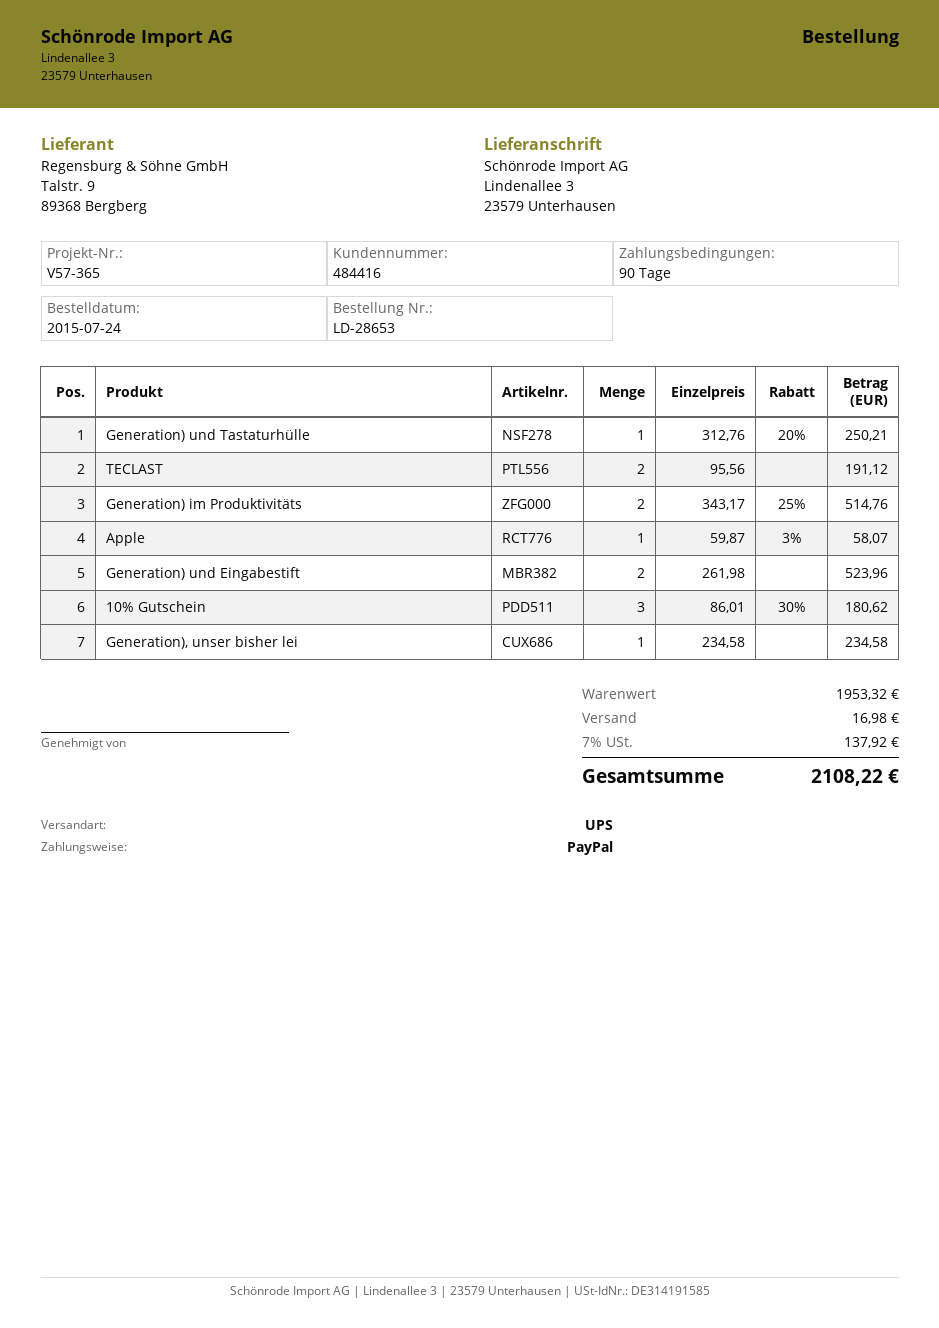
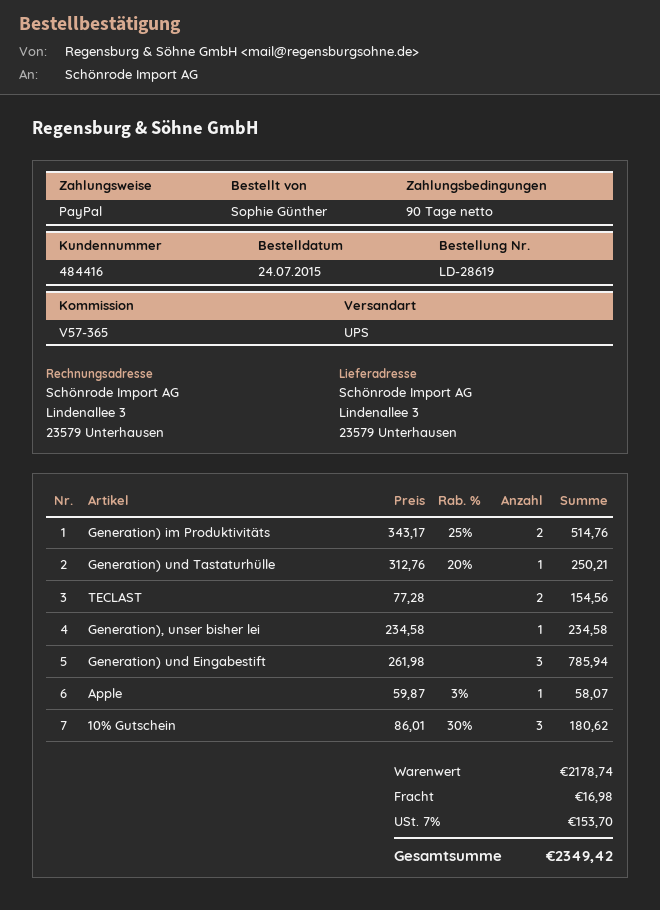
order number: LD-28653 -> LD-28619
TECLAST: 2 x 95.56 = 191.12 -> 2 x 77.28 = 154.56
Generation) und Eingabestift: 2 x 261.98 = 523.96 -> 3 x 261.98 = 785.94
subtotal: 1953.32 -> 2178.74
tax: 7% = 137.92 -> 7% = 153.70
total: 2108.22 -> 2349.42

